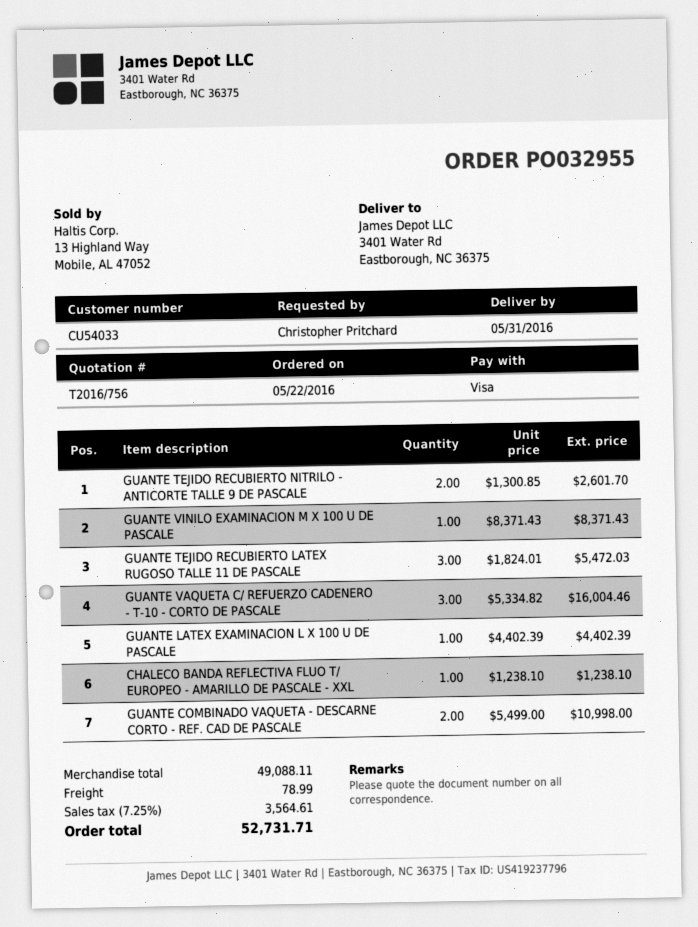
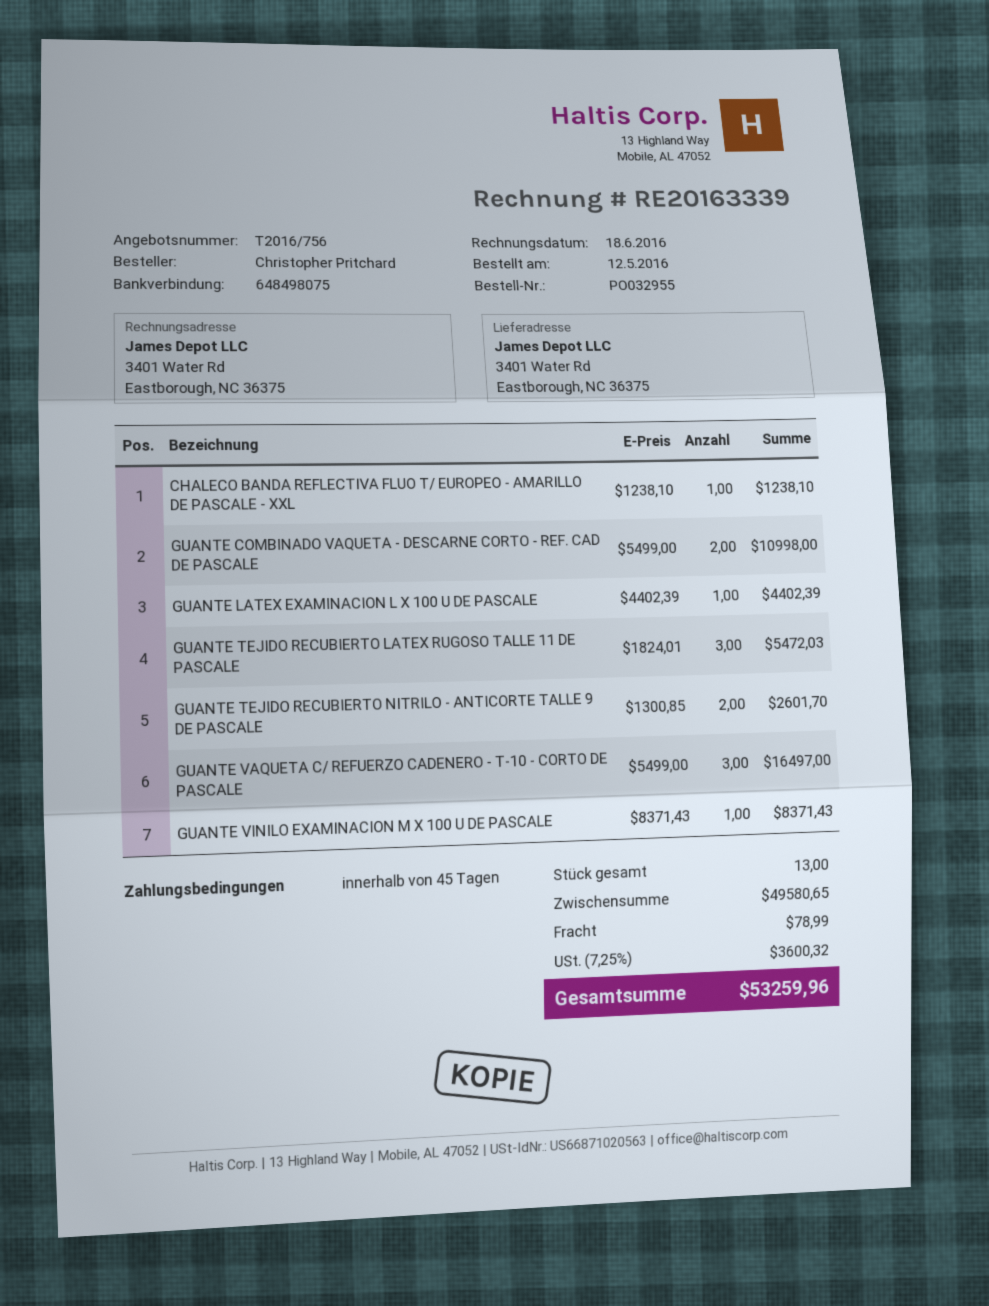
order date: 2016-05-22 -> 2016-05-12
GUANTE VAQUETA C/ REFUERZO CADENERO - T-10 - CORTO DE PASCALE: 3 x 5334.82 = 16004.46 -> 3 x 5499.00 = 16497.00
subtotal: 49088.11 -> 49580.65
tax: 7.25% = 3564.61 -> 7.25% = 3600.32
total: 52731.71 -> 53259.96

